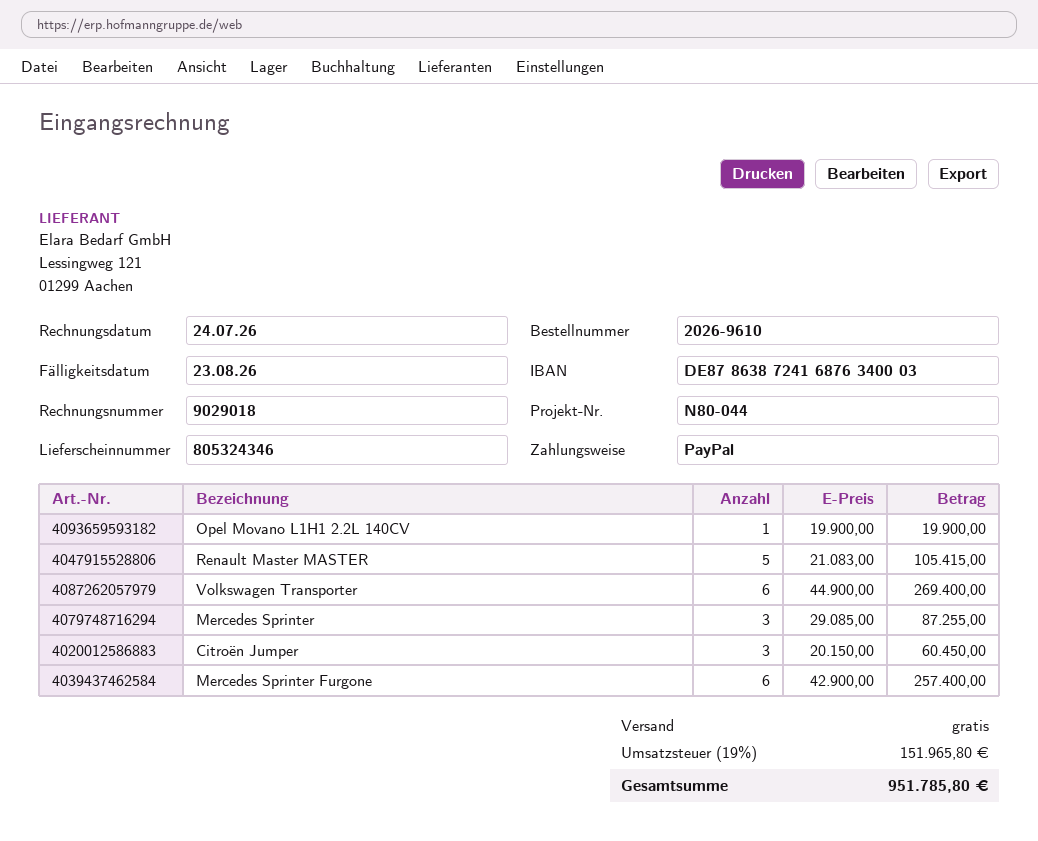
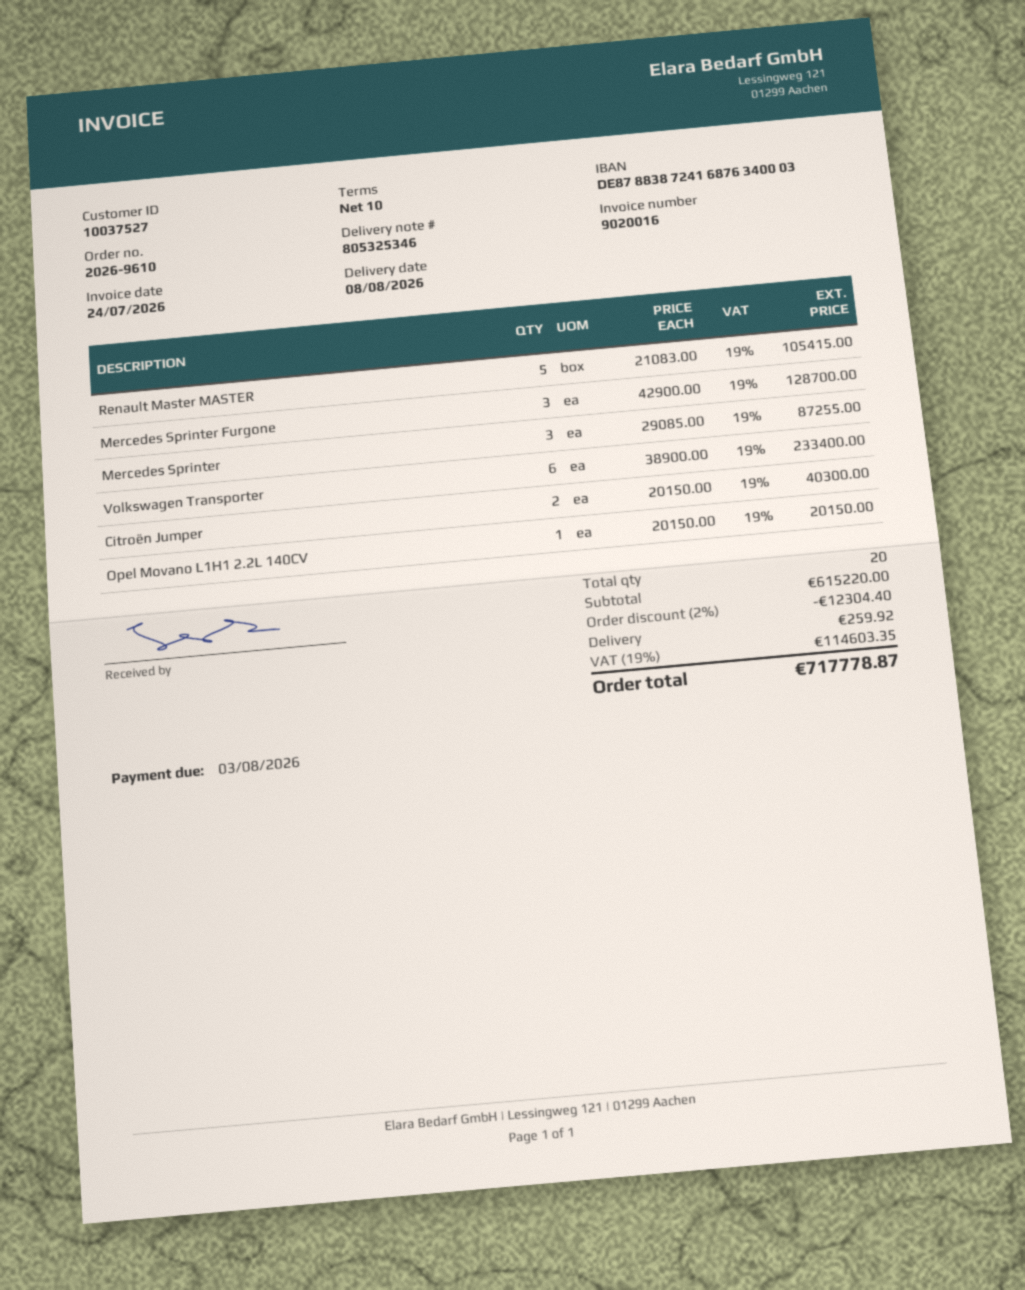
delivery note number: 805324346 -> 805325346
invoice number: 9029018 -> 9020016
due date: 2026-08-23 -> 2026-08-03
bank account: DE87863872416876340003 -> DE87883872416876340003
Opel Movano L1H1 2.2L 140CV: 1 x 19900.00 = 19900.00 -> 1 x 20150.00 = 20150.00
Volkswagen Transporter: 6 x 44900.00 = 269400.00 -> 6 x 38900.00 = 233400.00
Citroën Jumper: 3 x 20150.00 = 60450.00 -> 2 x 20150.00 = 40300.00
Mercedes Sprinter Furgone: 6 x 42900.00 = 257400.00 -> 3 x 42900.00 = 128700.00
discount: none -> 2% = 12304.40
shipping: 0.00 -> 259.92
tax: 19% = 151965.80 -> 19% = 114603.35
total: 951785.80 -> 717778.87

